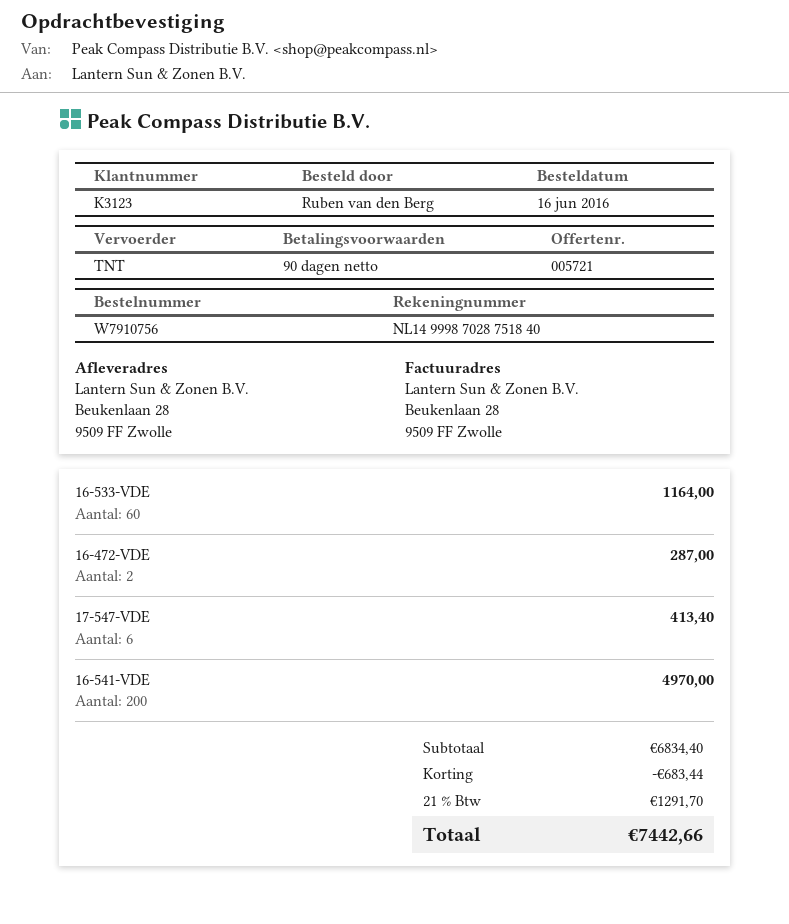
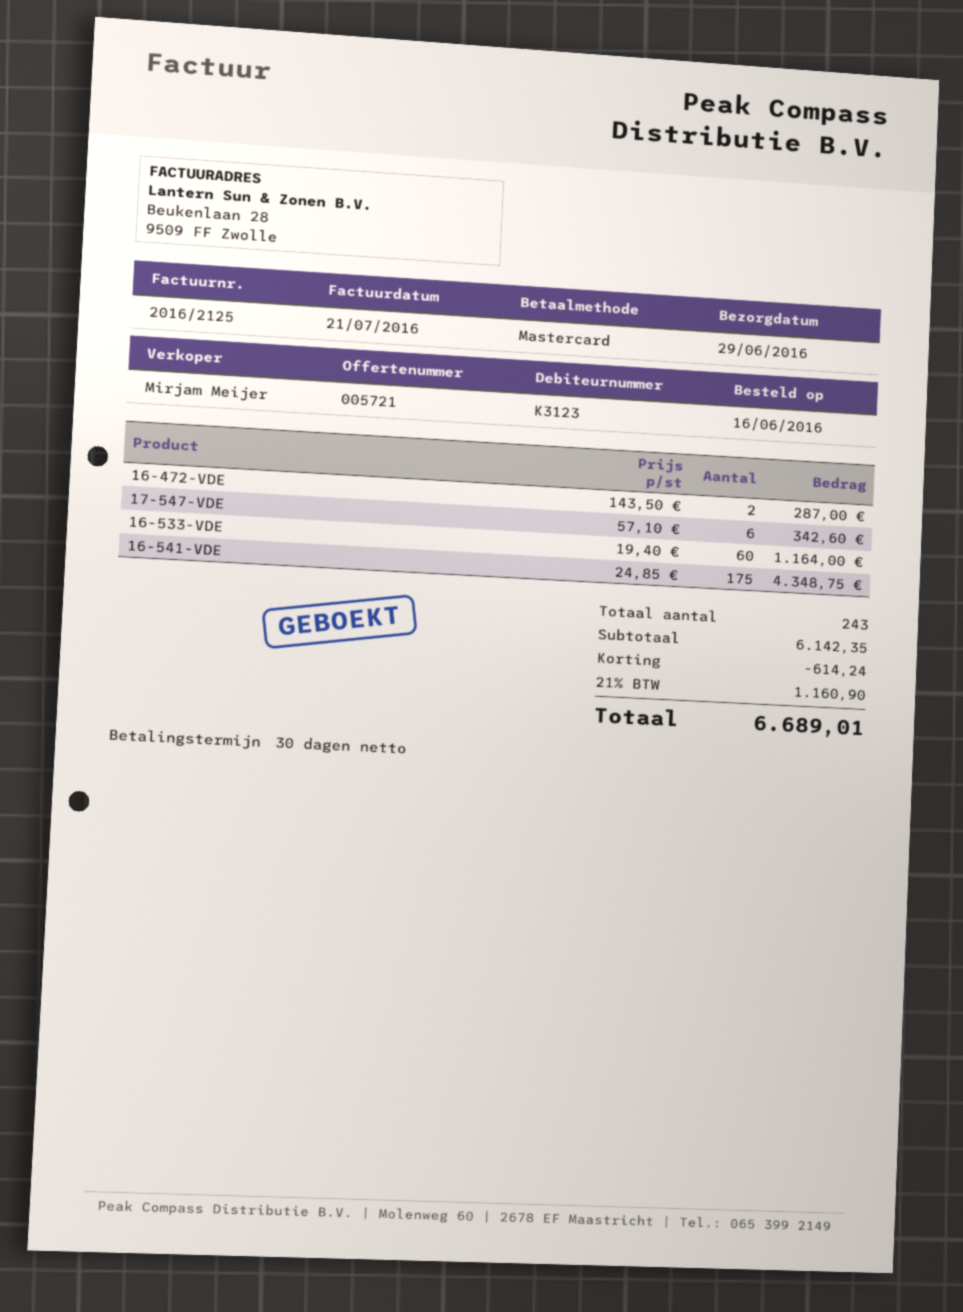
payment terms: 90 days -> 30 days
17-547-VDE: 6 for 413.40 -> 6 for 342.60
16-541-VDE: 200 for 4970.00 -> 175 for 4348.75
subtotal: 6834.40 -> 6142.35
discount: 683.44 -> 614.24
tax: 21% = 1291.70 -> 21% = 1160.90
total: 7442.66 -> 6689.01

